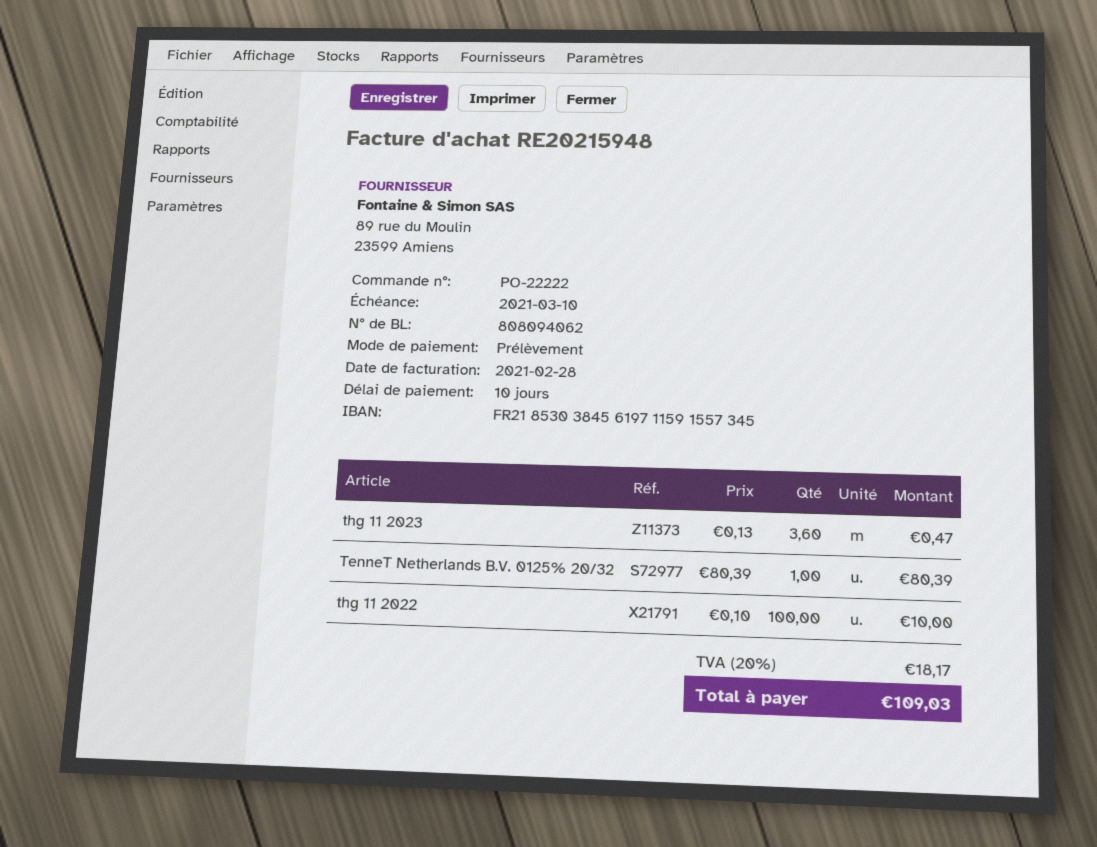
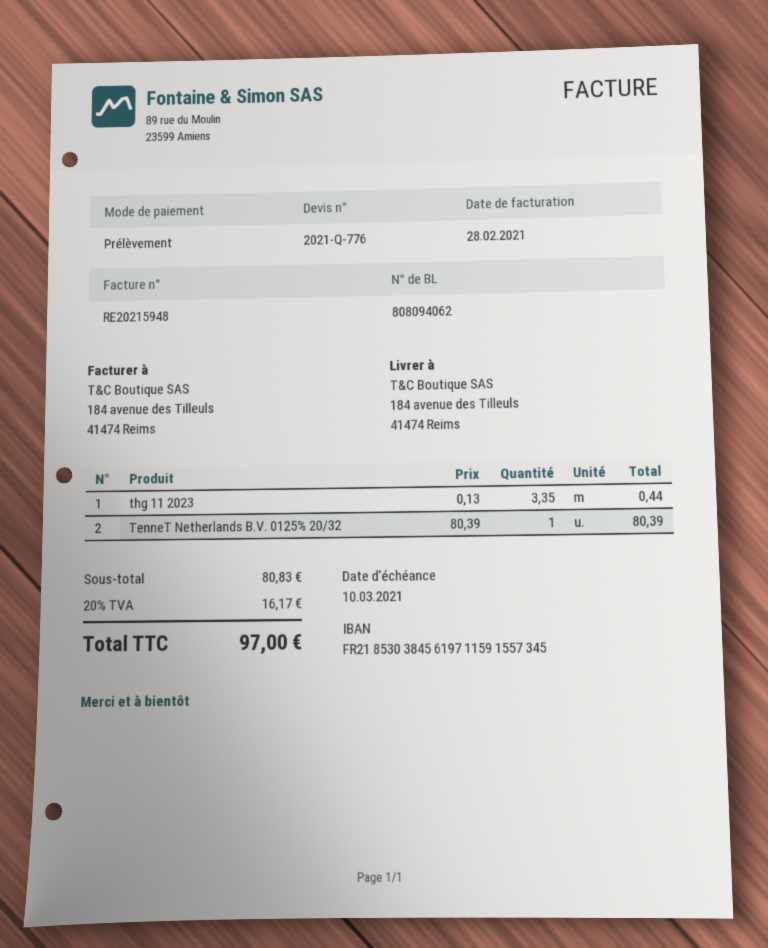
thg 11 2023: 3.6 x 0.13 = 0.47 -> 3.35 x 0.13 = 0.44
thg 11 2022: 100 x 0.10 = 10.00 -> none
tax: 20% = 18.17 -> 20% = 16.17
total: 109.03 -> 97.00

